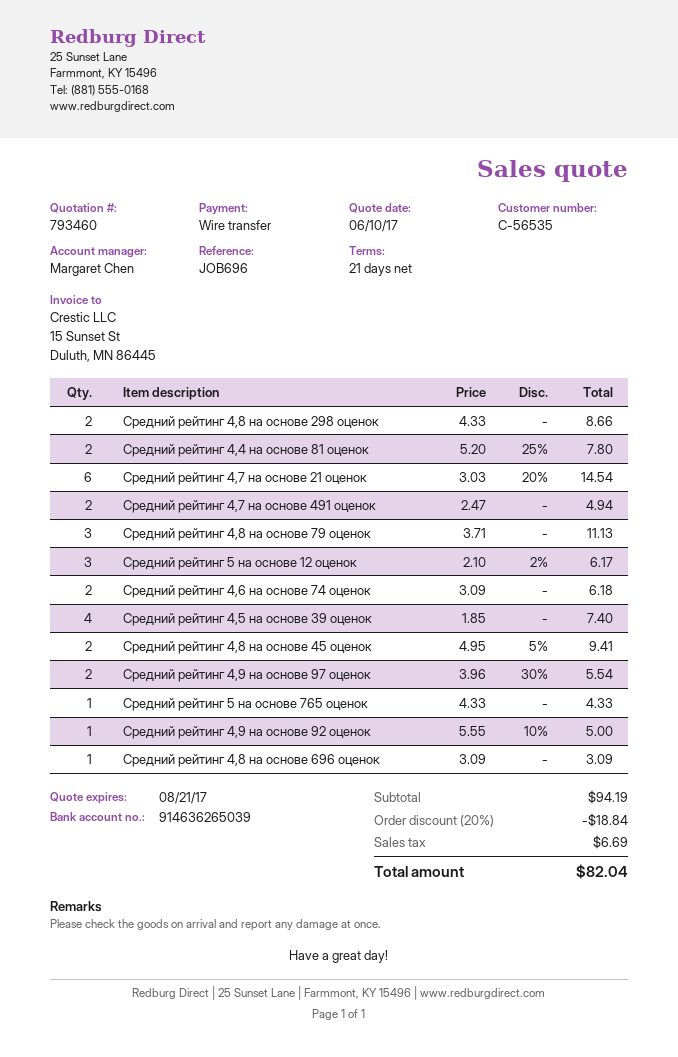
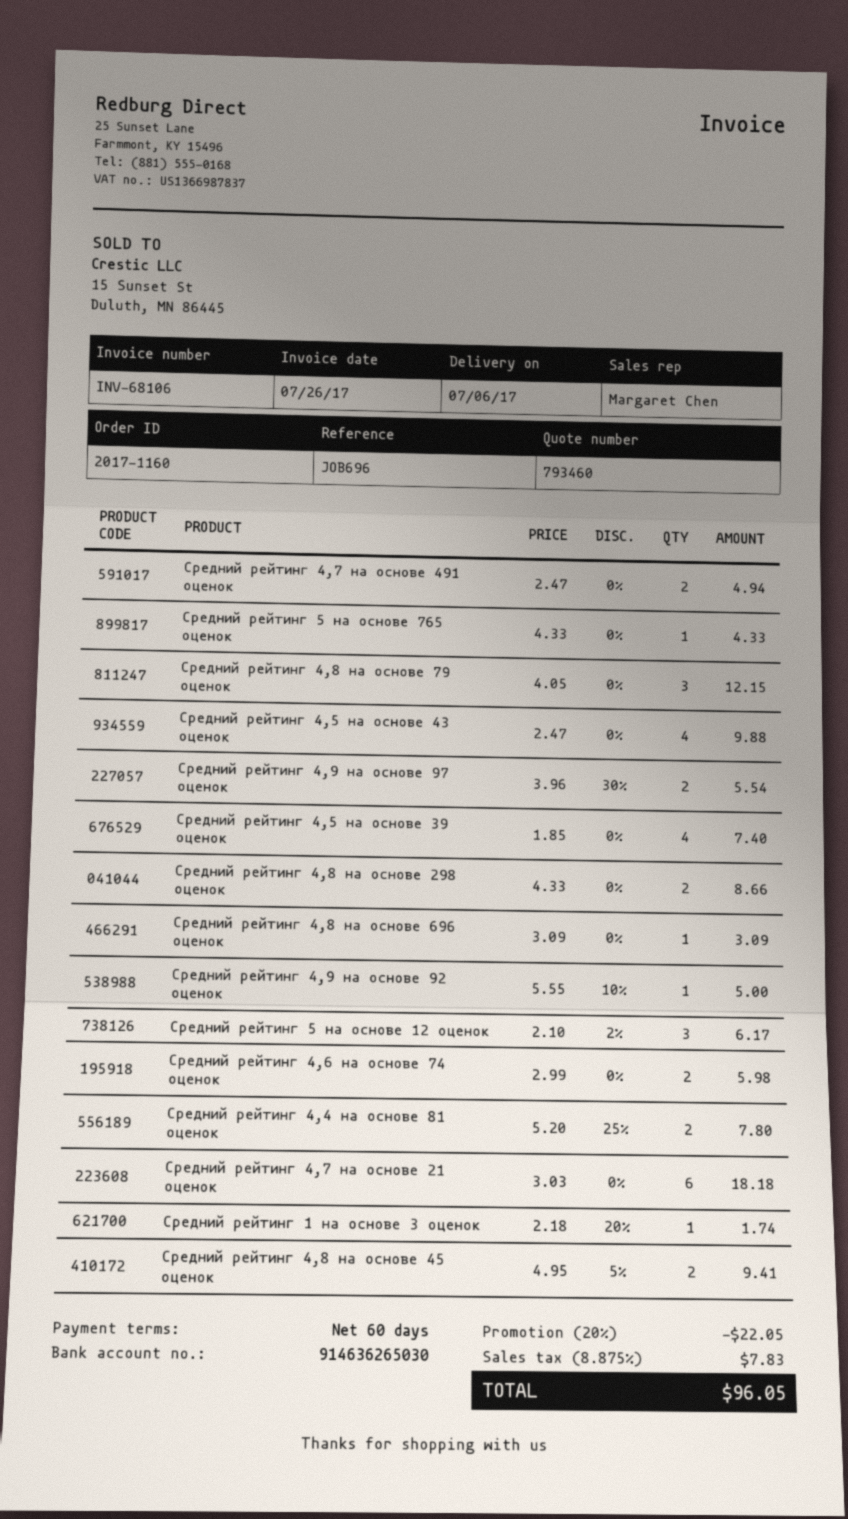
payment terms: 21 days -> 60 days
bank account: 914636265039 -> 914636265030
Средний рейтинг 4,7 на основе 21 оценок: 6 x 3.03 - 20% = 14.54 -> 6 x 3.03 = 18.18
Средний рейтинг 4,8 на основе 79 оценок: 3 x 3.71 = 11.13 -> 3 x 4.05 = 12.15
Средний рейтинг 4,6 на основе 74 оценок: 2 x 3.09 = 6.18 -> 2 x 2.99 = 5.98
Средний рейтинг 4,5 на основе 43 оценок: none -> 4 x 2.47 = 9.88
Средний рейтинг 1 на основе 3 оценок: none -> 1 x 2.18 - 20% = 1.74
discount: 20% = 18.84 -> 20% = 22.05
tax: 6.69 -> 7.83
total: 82.04 -> 96.05

